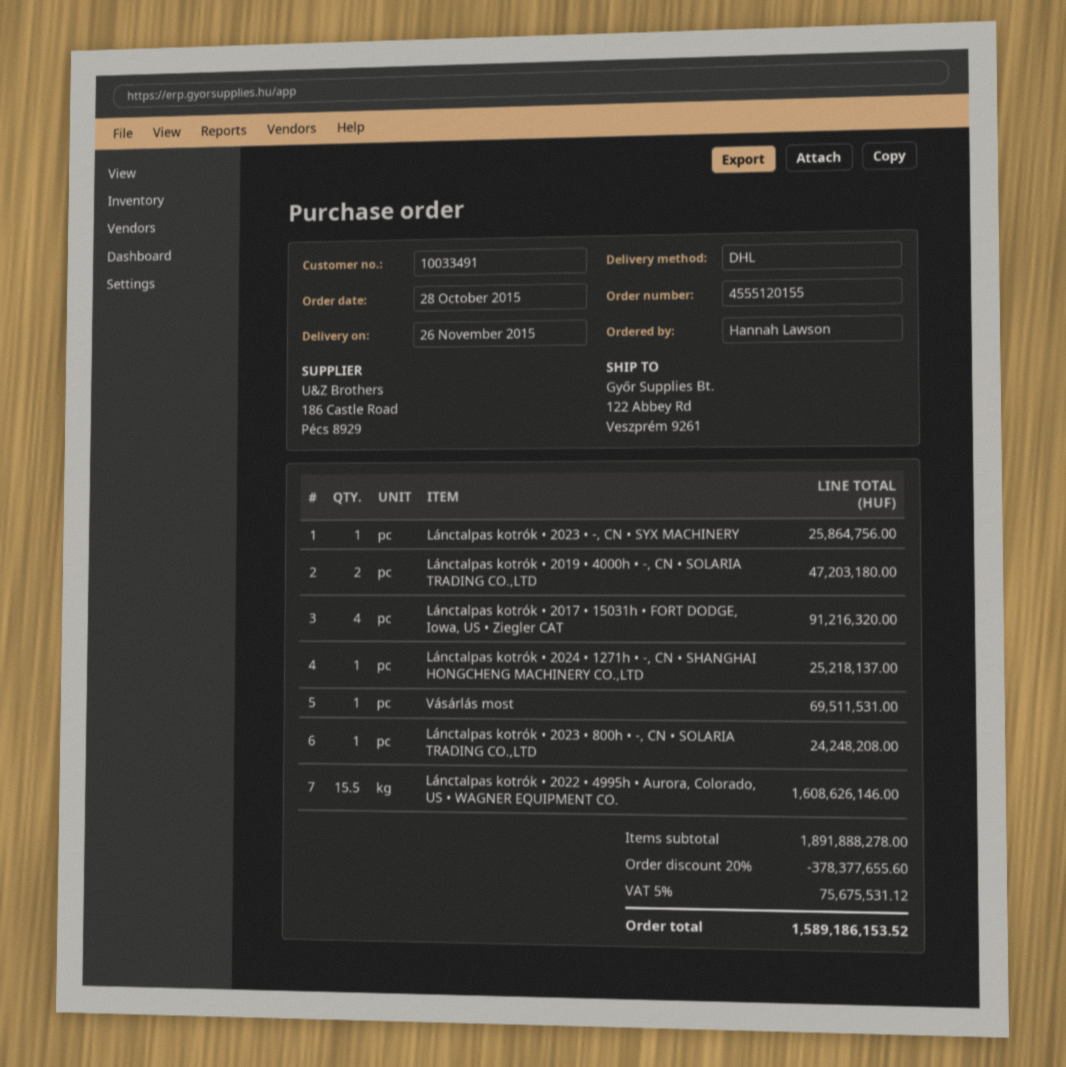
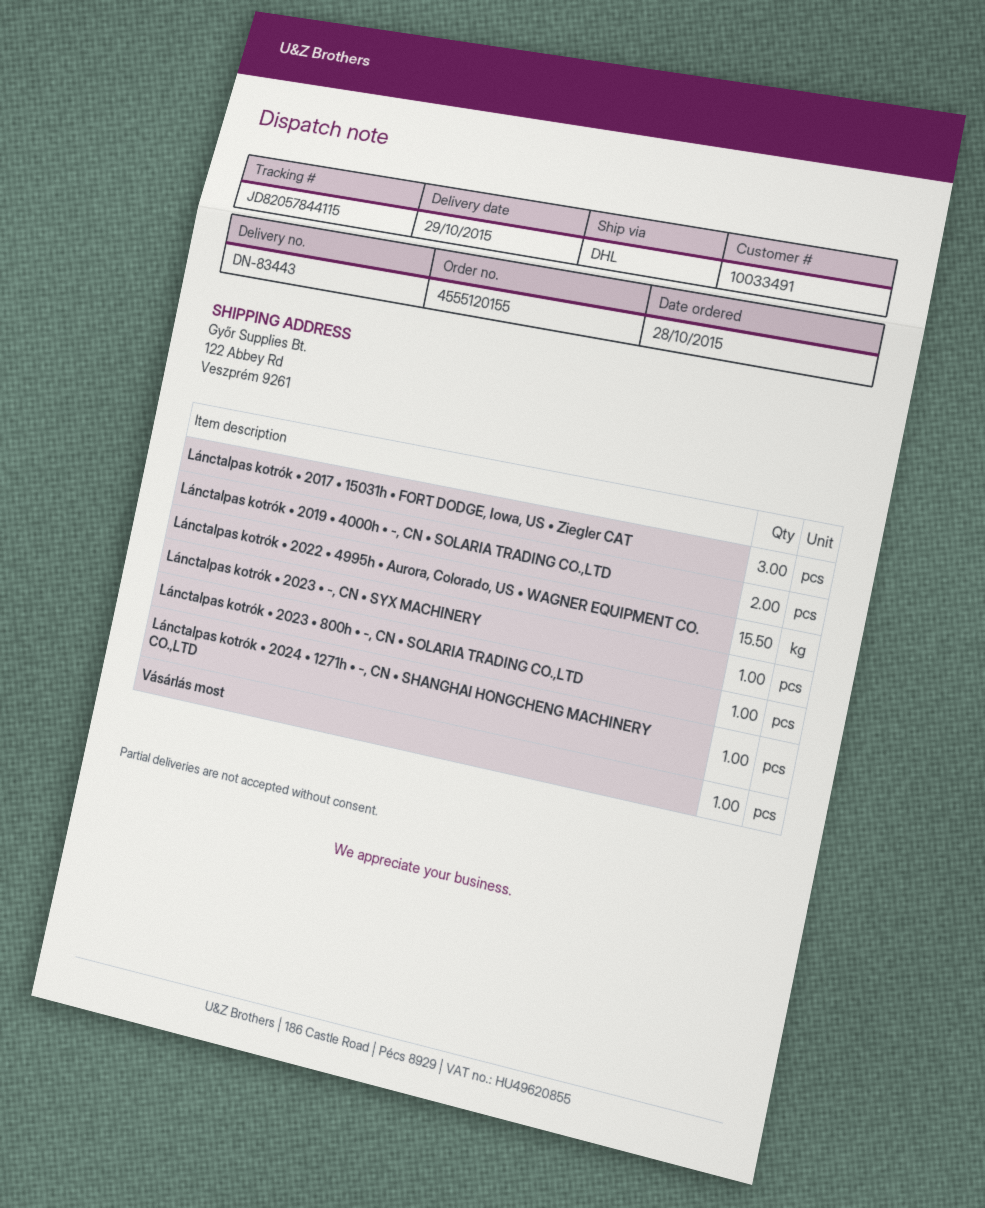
delivery date: 2015-11-26 -> 2015-10-29
Lánctalpas kotrók • 2017 • 15031h • FORT DODGE, Iowa, US • Ziegler CAT: 4 -> 3

